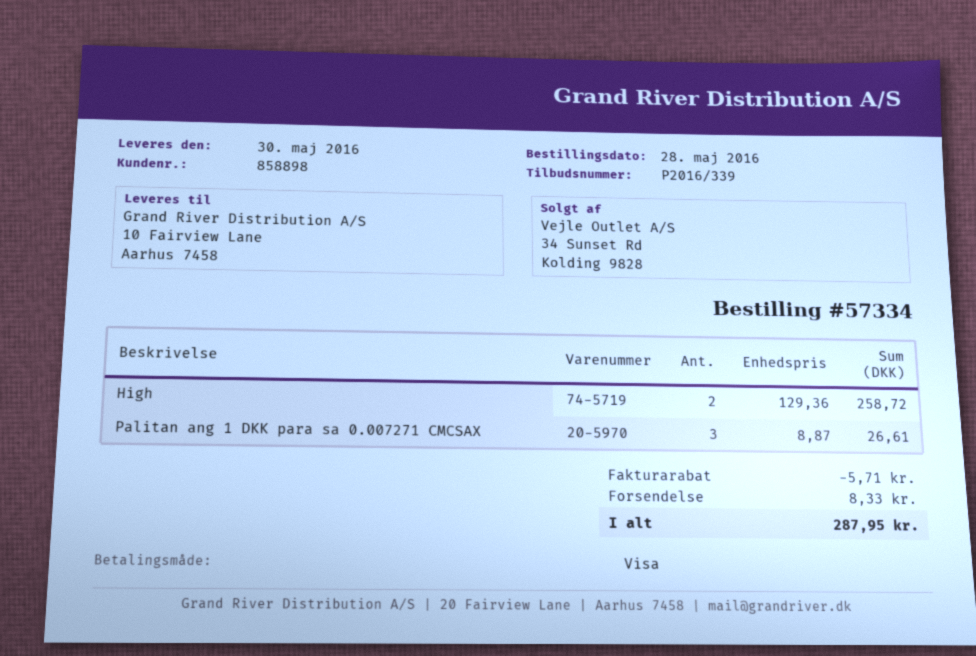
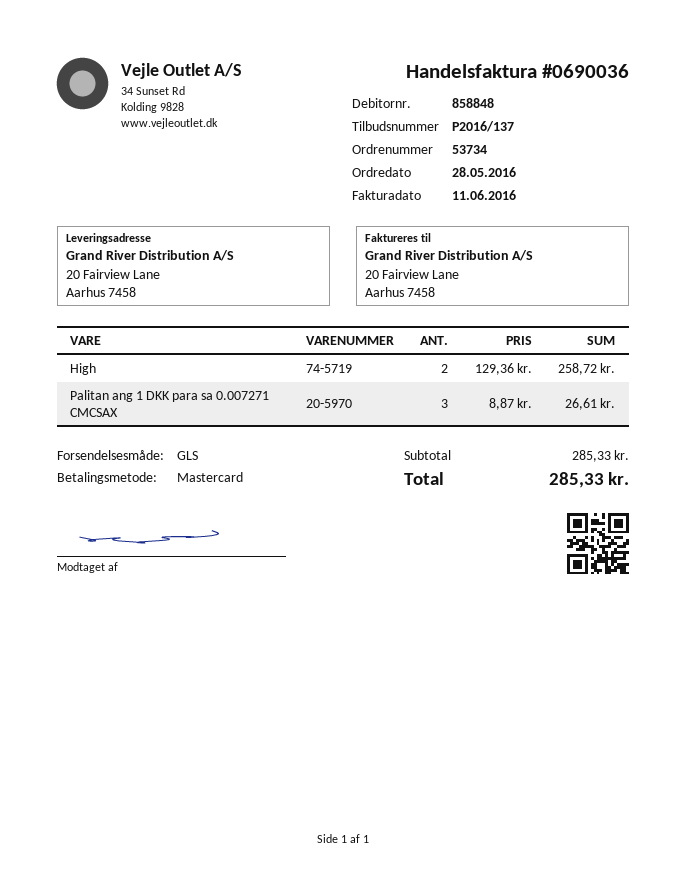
quote number: P2016/339 -> P2016/137
order number: 57334 -> 53734
customer number: 858898 -> 858848
payment method: Visa -> Mastercard
ship to: 10 Fairview Lane, Aarhus 7458 -> 20 Fairview Lane, Aarhus 7458
discount: 5.71 -> none
shipping: 8.33 -> none
total: 287.95 -> 285.33

